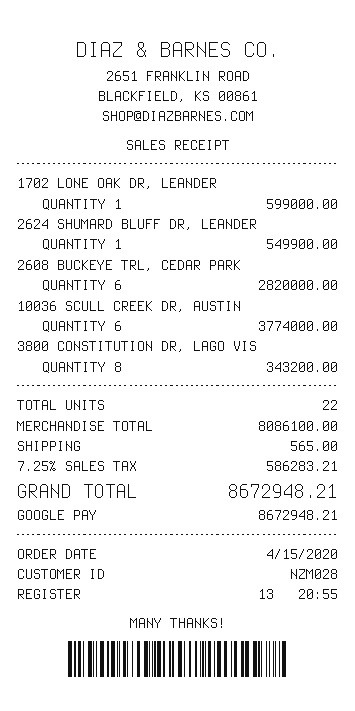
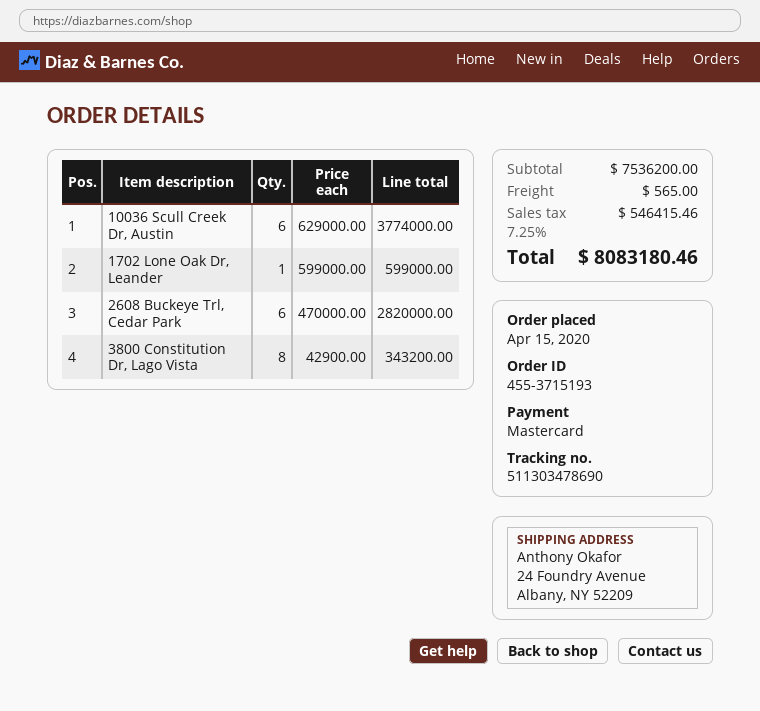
payment method: Google Pay -> Mastercard
2624 SHUMARD BLUFF DR, LEANDER: 1 for 549900.00 -> none
subtotal: 8086100.00 -> 7536200.00
tax: 7.25% = 586283.21 -> 7.25% = 546415.46
total: 8672948.21 -> 8083180.46

